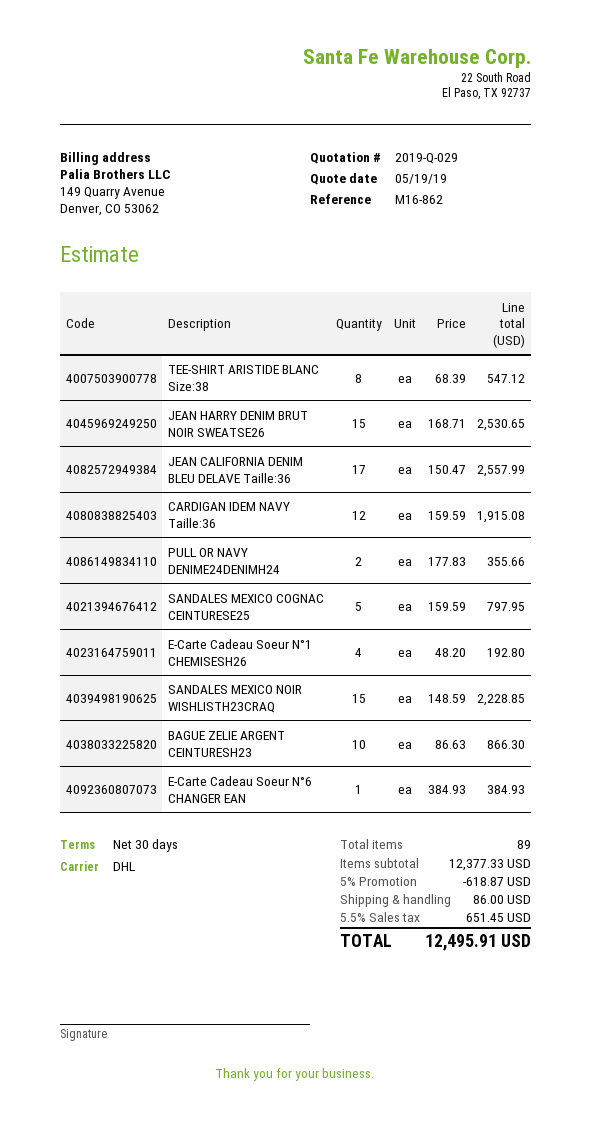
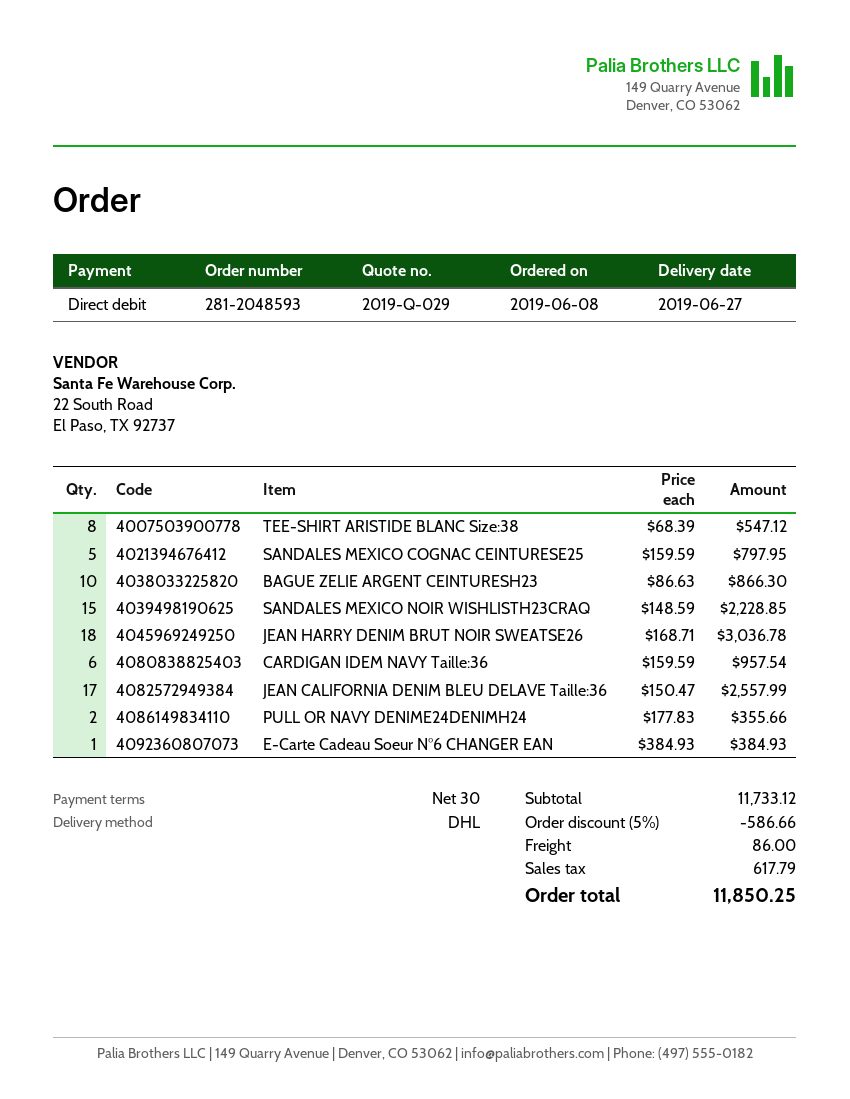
JEAN HARRY DENIM BRUT NOIR SWEATSE26: 15 x 168.71 = 2530.65 -> 18 x 168.71 = 3036.78
CARDIGAN IDEM NAVY Taille:36: 12 x 159.59 = 1915.08 -> 6 x 159.59 = 957.54
E-Carte Cadeau Soeur N°1 CHEMISESH26: 4 x 48.20 = 192.80 -> none
subtotal: 12377.33 -> 11733.12
discount: 5% = 618.87 -> 5% = 586.66
tax: 651.45 -> 617.79
total: 12495.91 -> 11850.25

